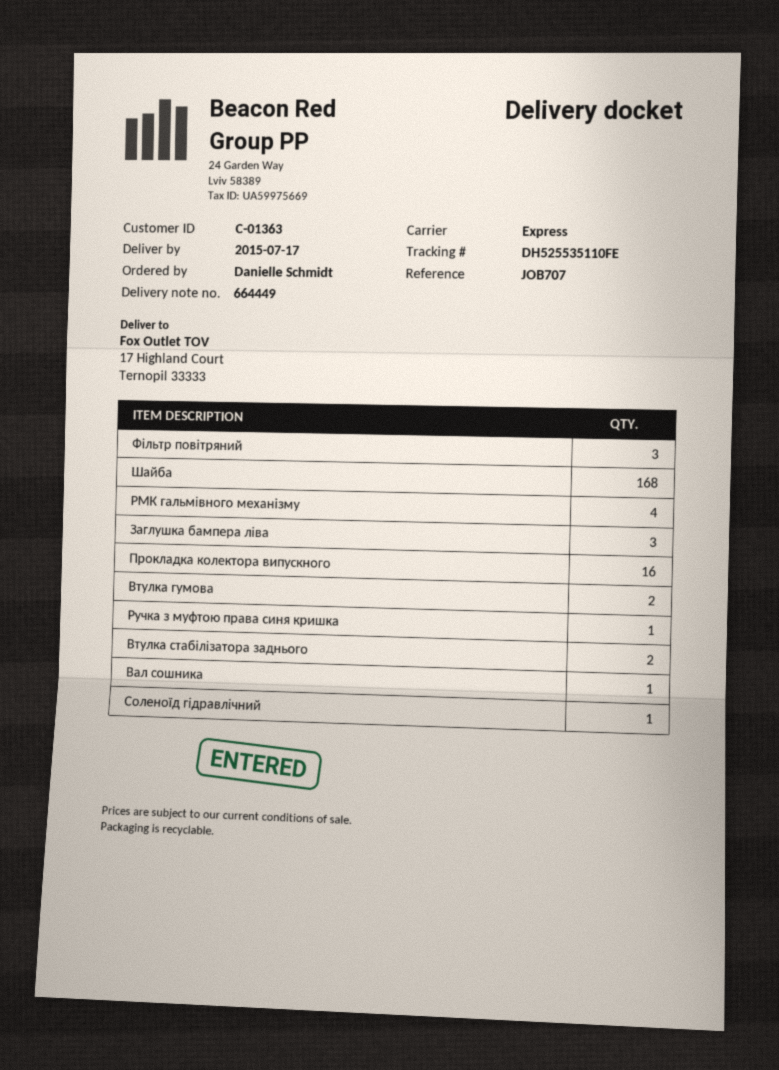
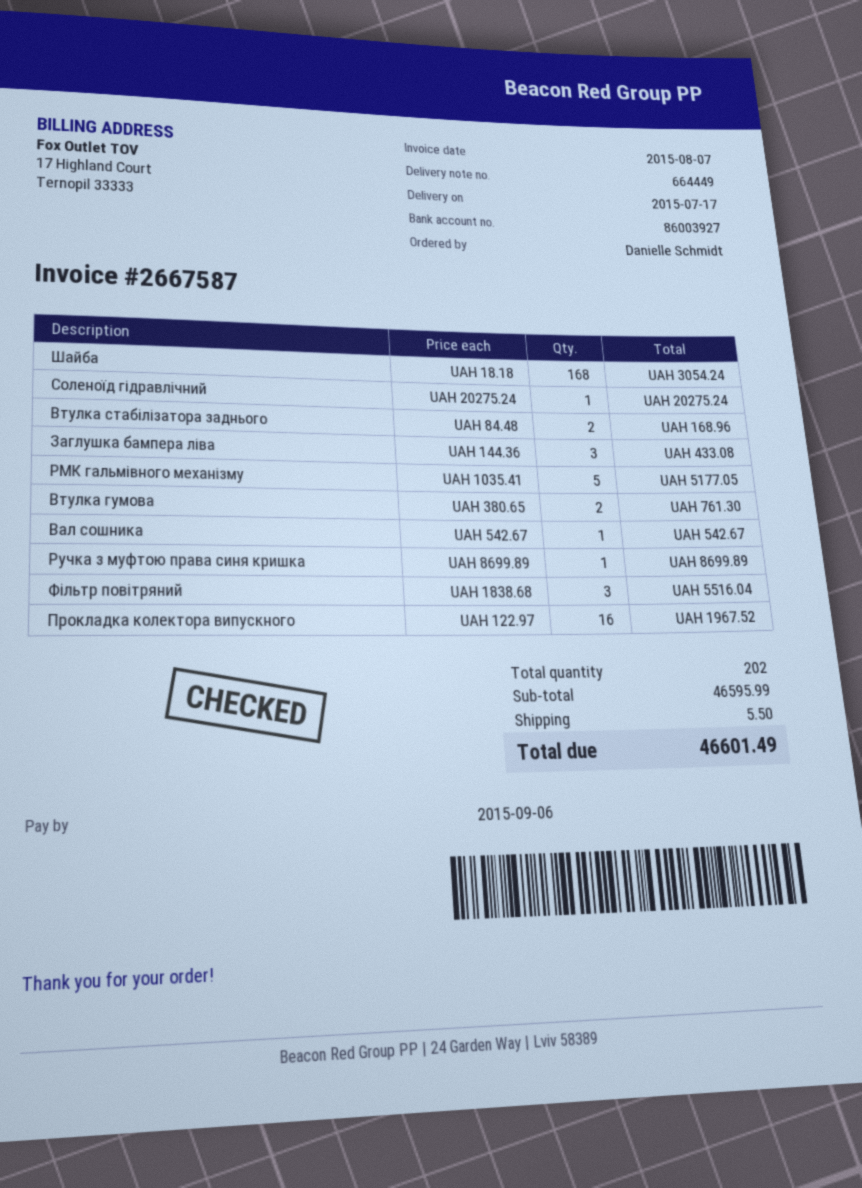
РМК гальмівного механізму: 4 -> 5

